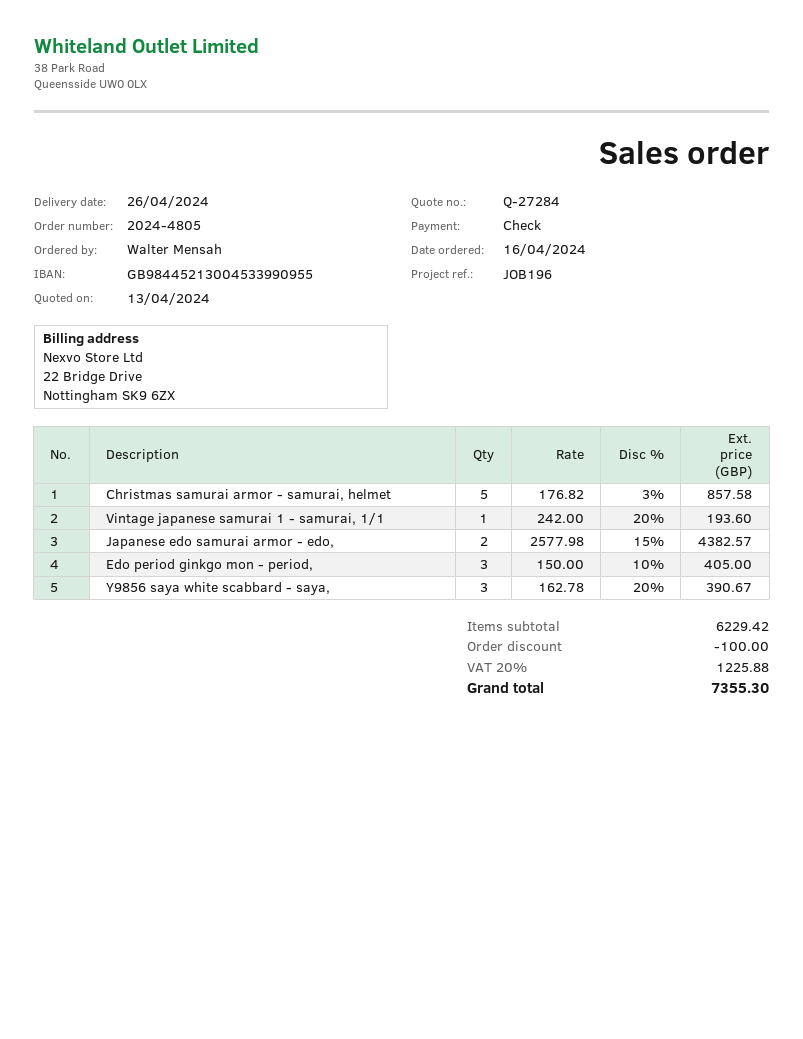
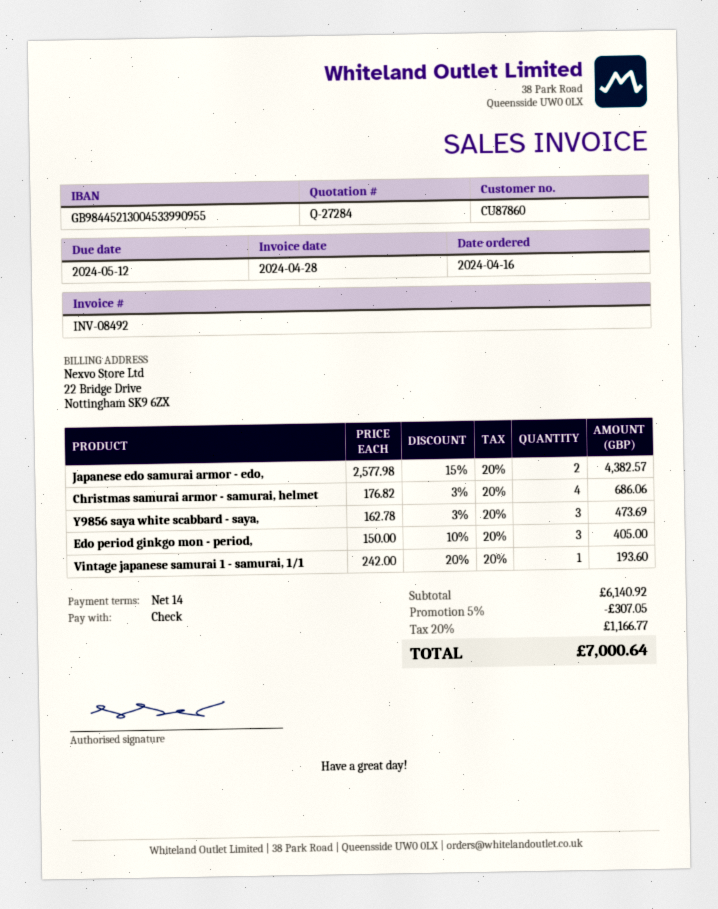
Christmas samurai armor - samurai, helmet: 5 x 176.82 - 3% = 857.58 -> 4 x 176.82 - 3% = 686.06
Y9856 saya white scabbard - saya,: 3 x 162.78 - 20% = 390.67 -> 3 x 162.78 - 3% = 473.69
subtotal: 6229.42 -> 6140.92
discount: 100.00 -> 307.05
tax: 20% = 1225.88 -> 20% = 1166.77
total: 7355.30 -> 7000.64

